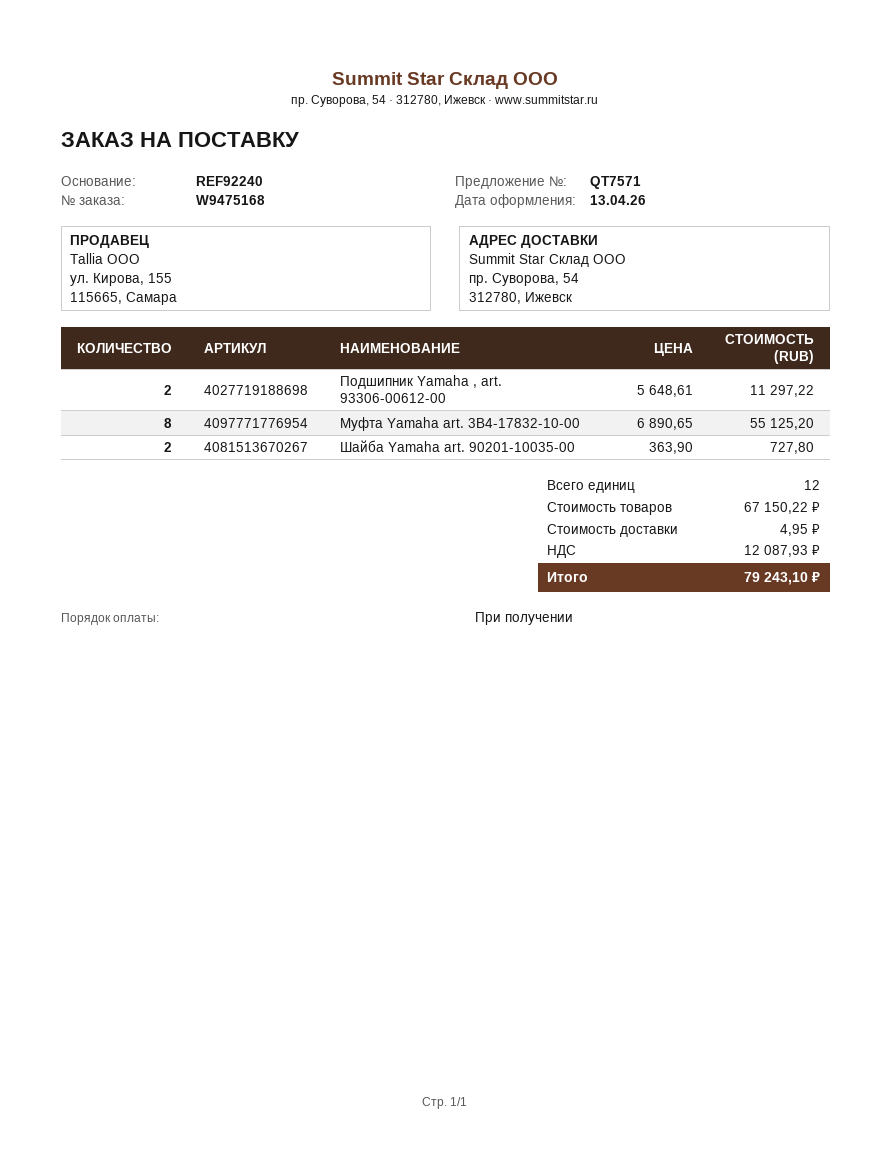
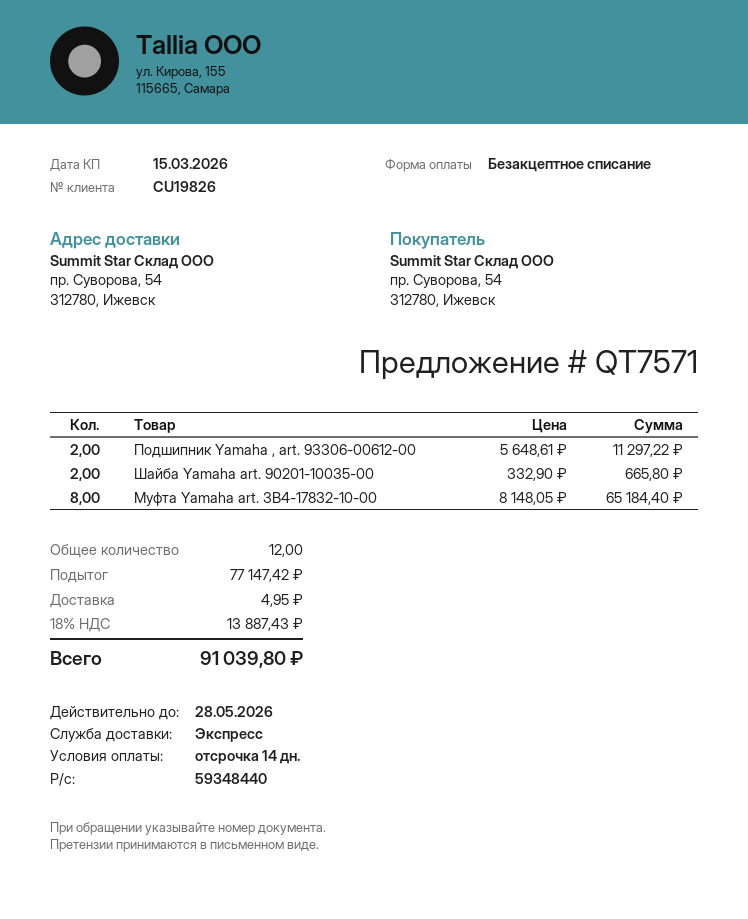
payment terms: on receipt -> 14 days
Муфта Yamaha art. 3B4-17832-10-00: 8 x 6890.65 = 55125.20 -> 8 x 8148.05 = 65184.40
Шайба Yamaha art. 90201-10035-00: 2 x 363.90 = 727.80 -> 2 x 332.90 = 665.80
subtotal: 67150.22 -> 77147.42
tax: 12087.93 -> 13887.43
total: 79243.10 -> 91039.80

